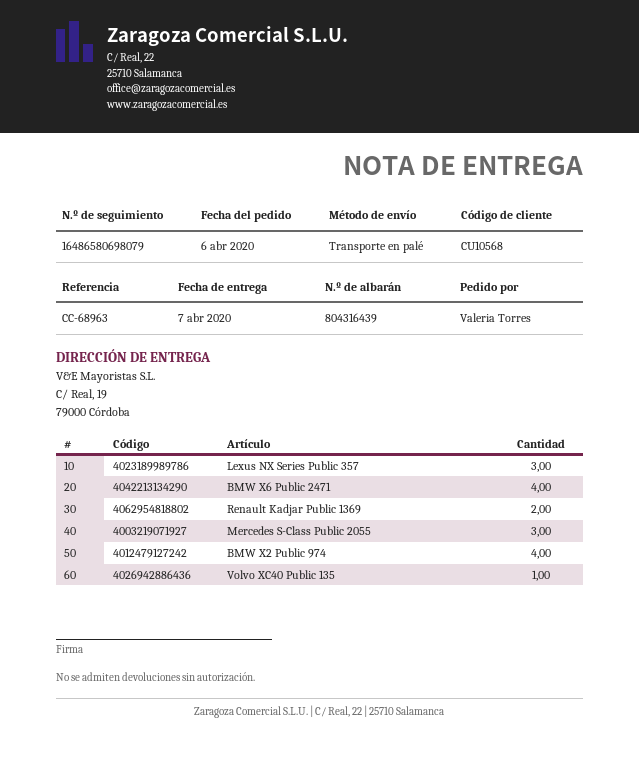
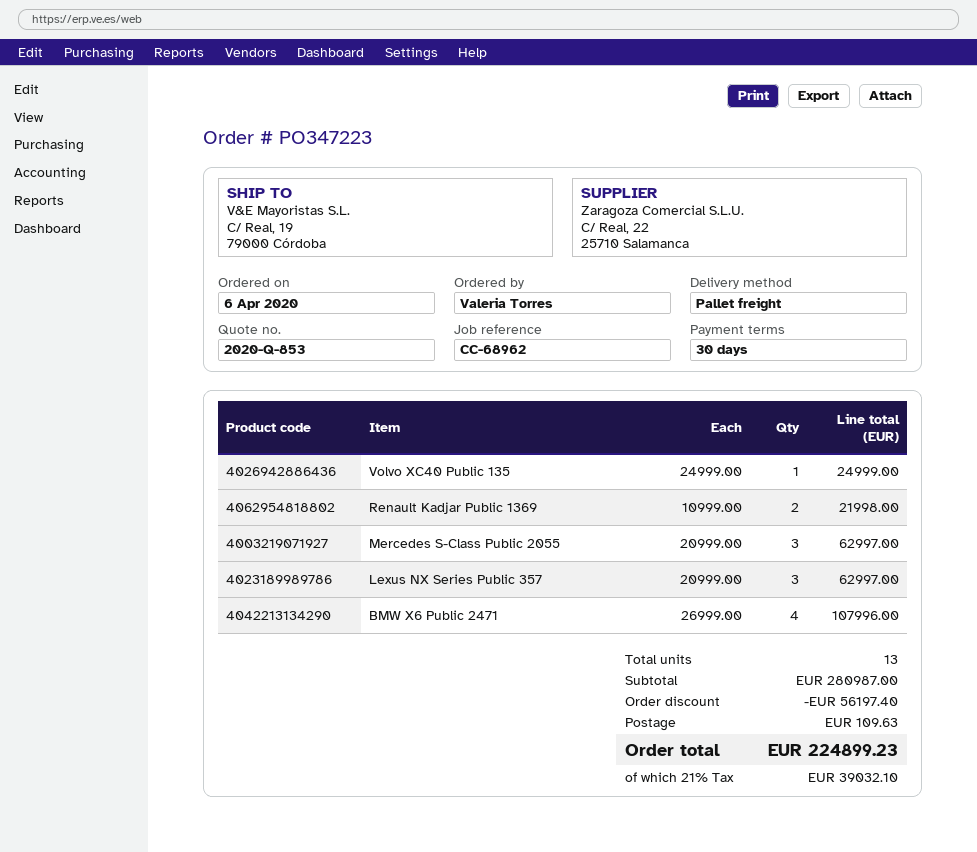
reference: CC-68963 -> CC-68962
BMW X2 Public 974: 4 -> none

